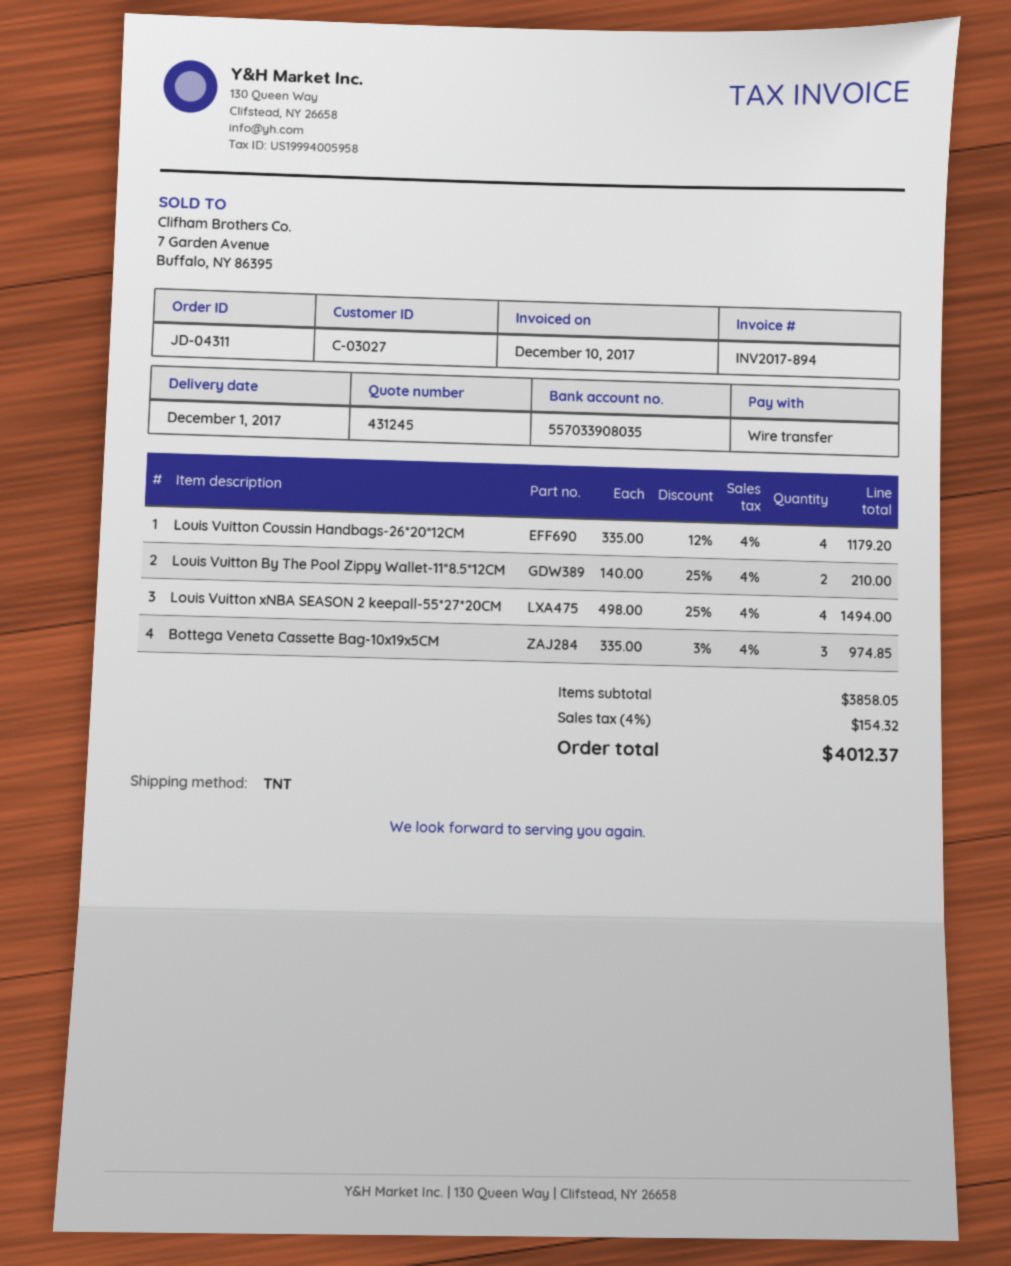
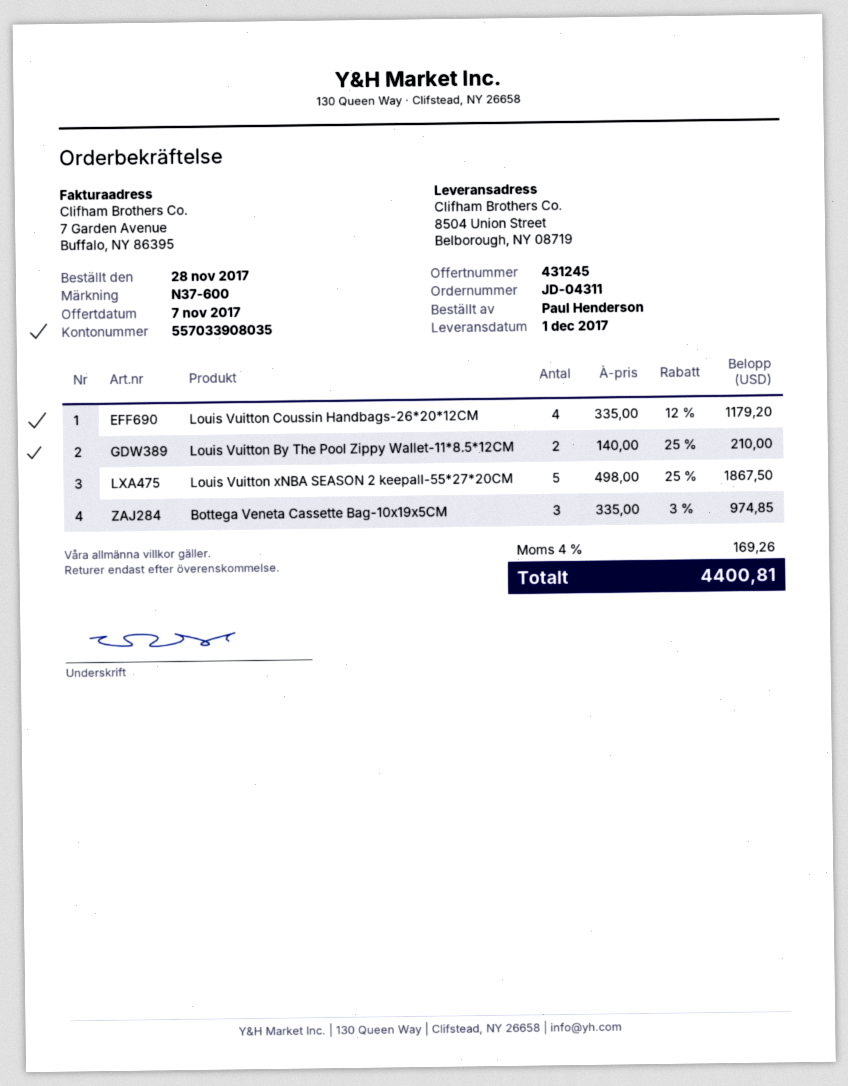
Louis Vuitton xNBA SEASON 2 keepall-55*27*20CM: 4 x 498.00 - 25% = 1494.00 -> 5 x 498.00 - 25% = 1867.50
tax: 4% = 154.32 -> 4% = 169.26
total: 4012.37 -> 4400.81

